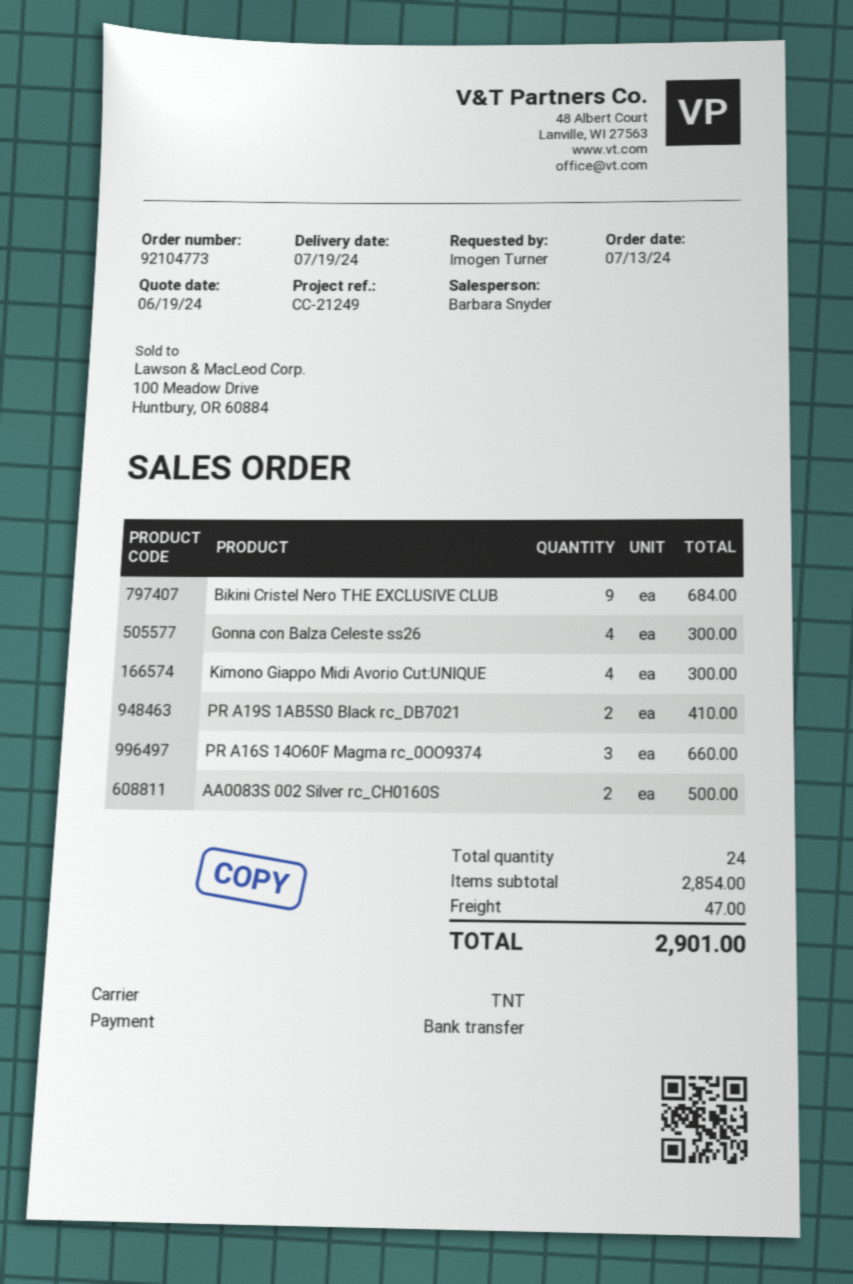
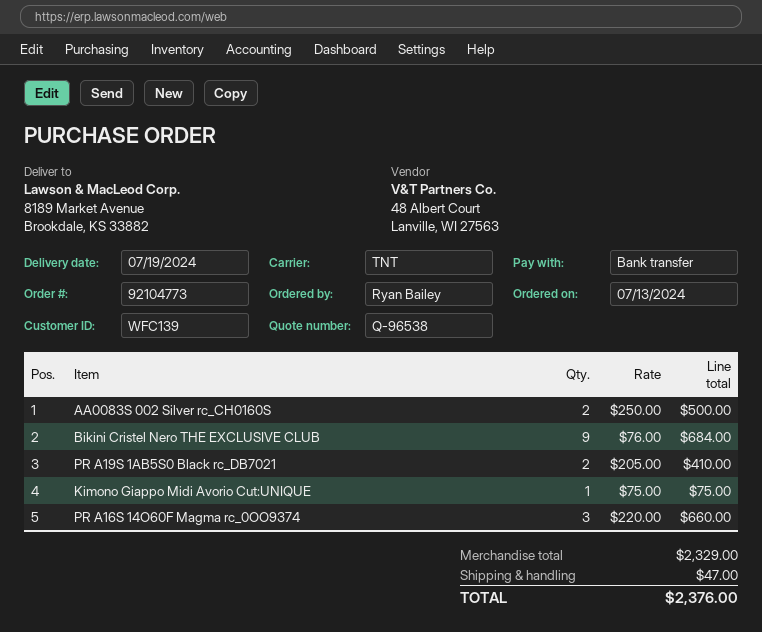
ordered by: Imogen Turner -> Ryan Bailey
Gonna con Balza Celeste ss26: 4 for 300.00 -> none
Kimono Giappo Midi Avorio Cut:UNIQUE: 4 for 300.00 -> 1 for 75.00
subtotal: 2854.00 -> 2329.00
total: 2901.00 -> 2376.00

